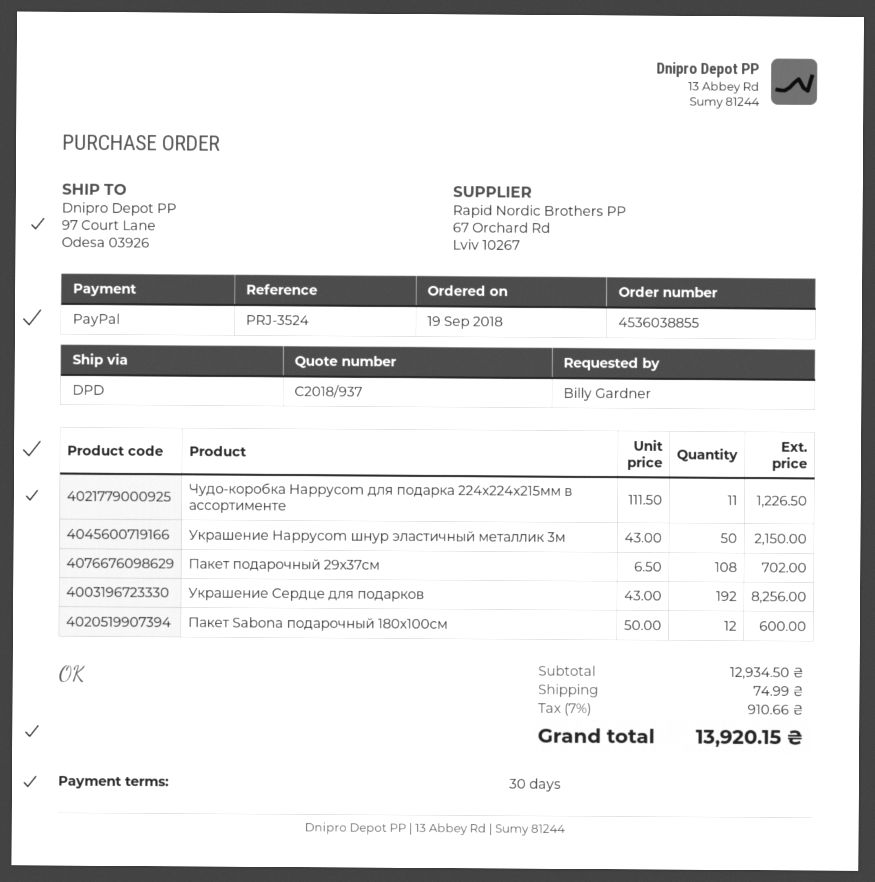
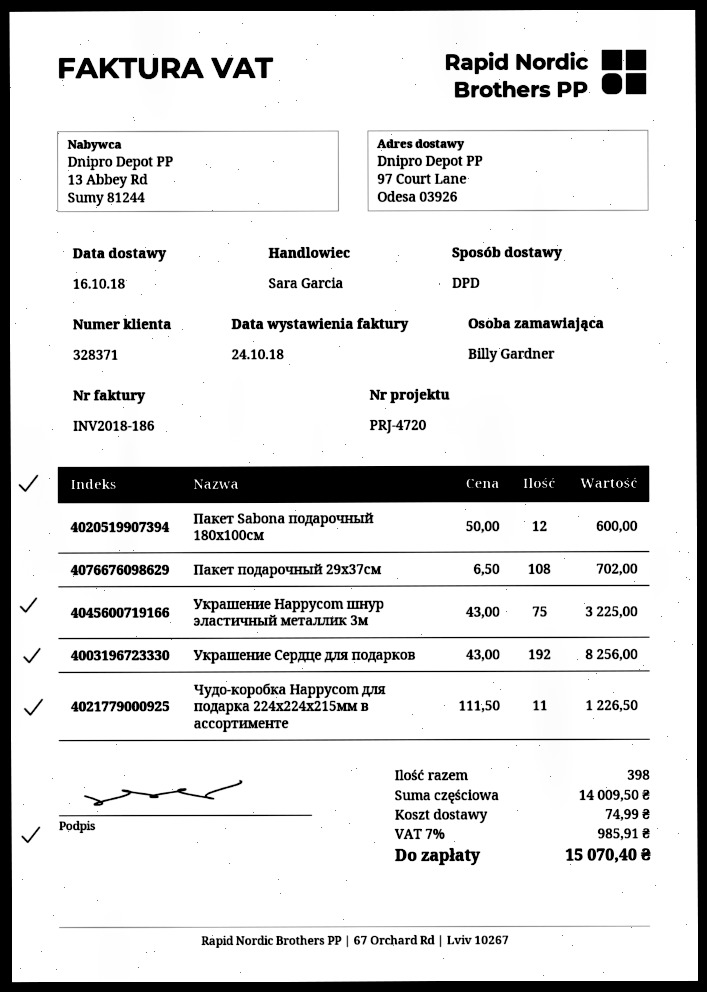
reference: PRJ-3524 -> PRJ-4720
Украшение Happycom шнур эластичный металлик 3м: 50 x 43.00 = 2150.00 -> 75 x 43.00 = 3225.00
subtotal: 12934.50 -> 14009.50
tax: 7% = 910.66 -> 7% = 985.91
total: 13920.15 -> 15070.40

